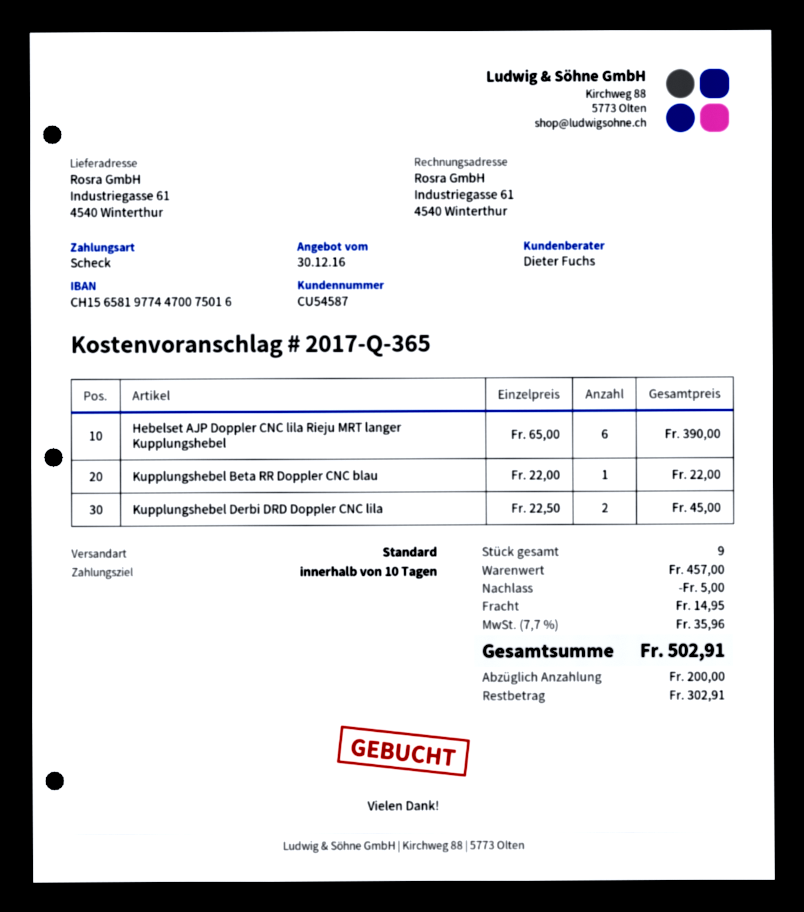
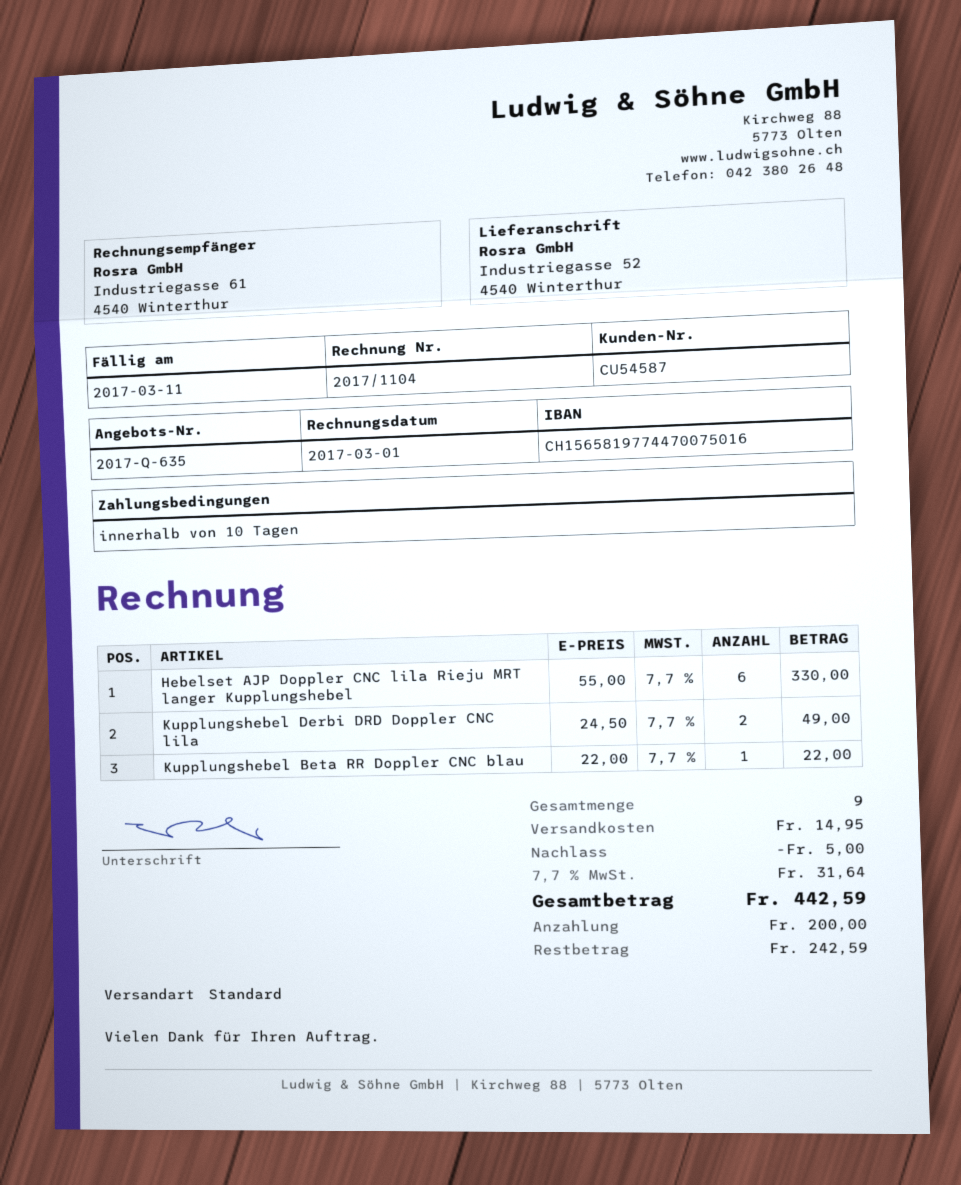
quote number: 2017-Q-365 -> 2017-Q-635
ship to: Industriegasse 61, 4540 Winterthur -> Industriegasse 52, 4540 Winterthur
Hebelset AJP Doppler CNC lila Rieju MRT langer Kupplungshebel: 6 x 65.00 = 390.00 -> 6 x 55.00 = 330.00
Kupplungshebel Derbi DRD Doppler CNC lila: 2 x 22.50 = 45.00 -> 2 x 24.50 = 49.00
tax: 7.7% = 35.96 -> 7.7% = 31.64
total: 502.91 -> 442.59
balance: 302.91 -> 242.59

